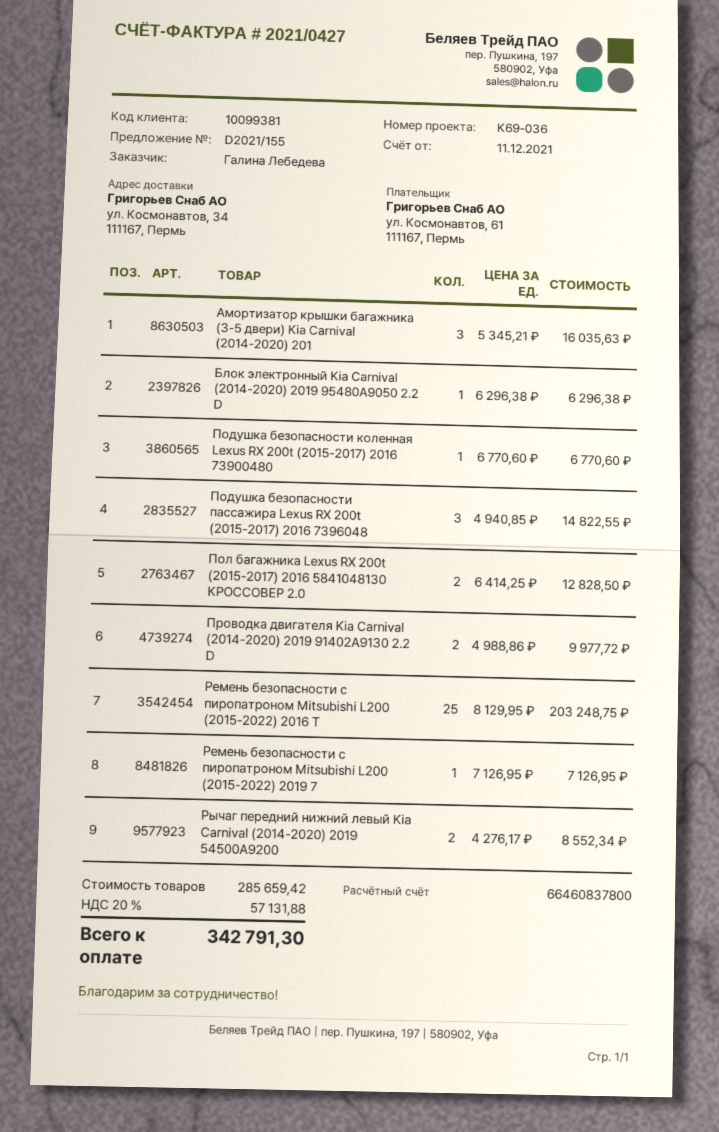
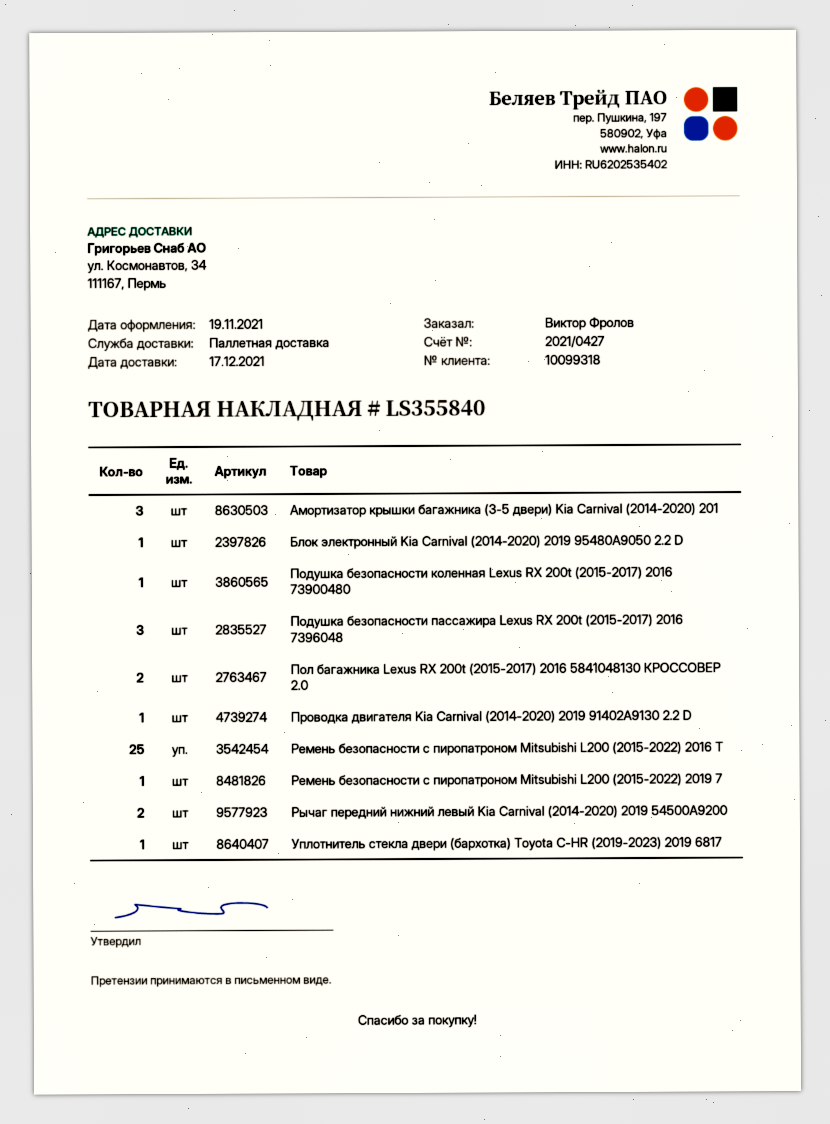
customer number: 10099381 -> 10099318
ordered by: Галина Лебедева -> Виктор Фролов
Проводка двигателя Kia Carnival (2014-2020) 2019 91402A9130 2.2 D: 2 -> 1
Уплотнитель стекла двери (бархотка) Toyota C-HR (2019-2023) 2019 6817: none -> 1

